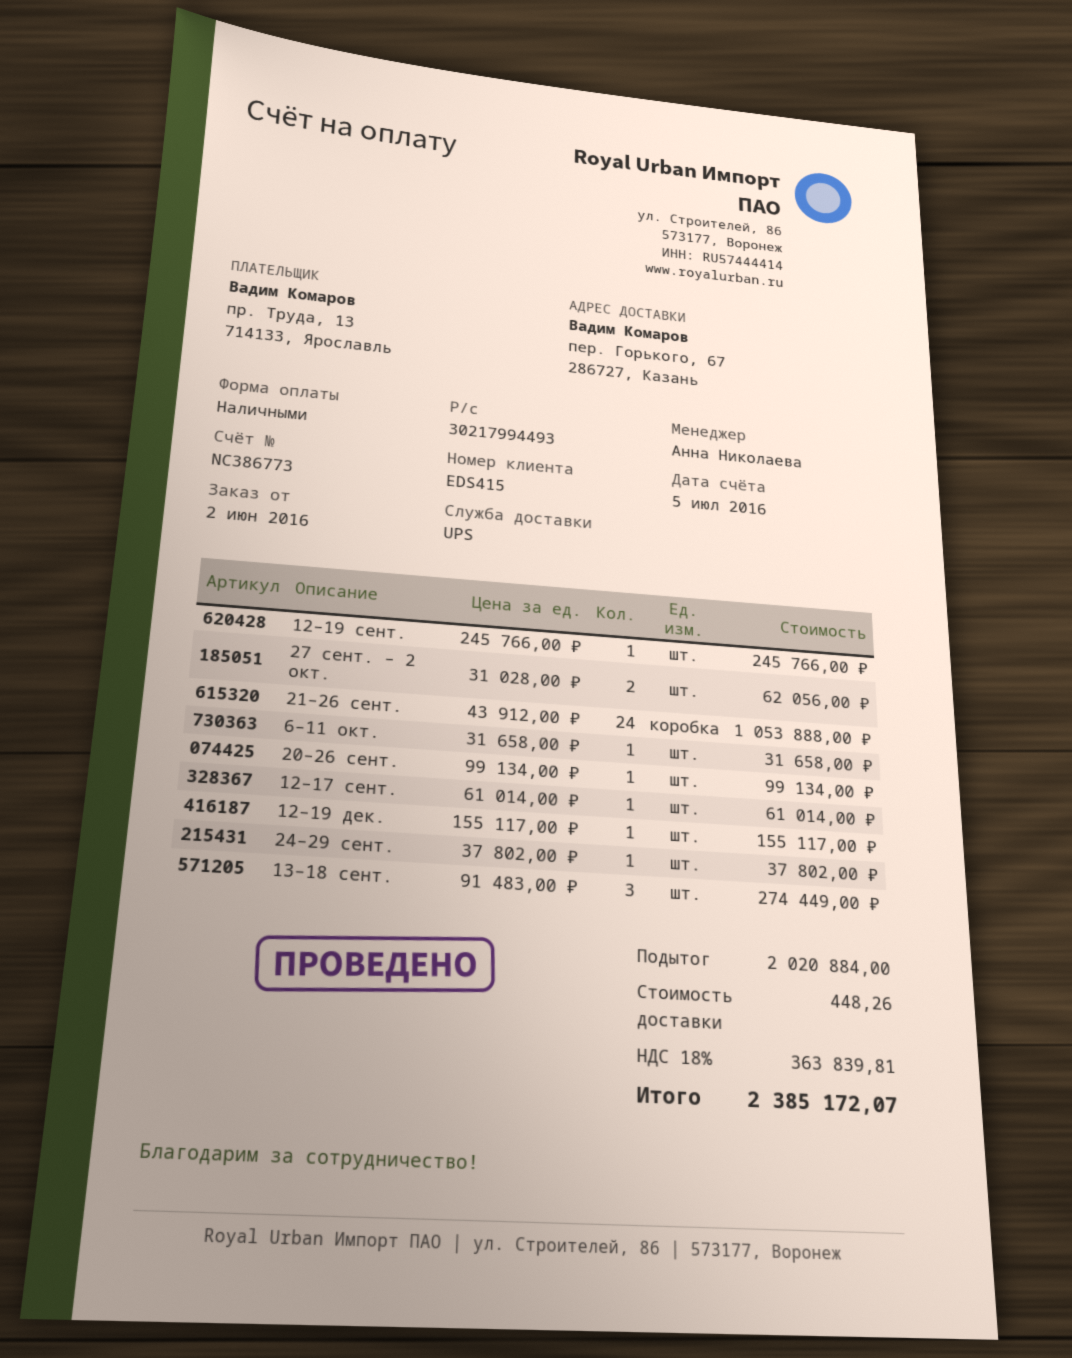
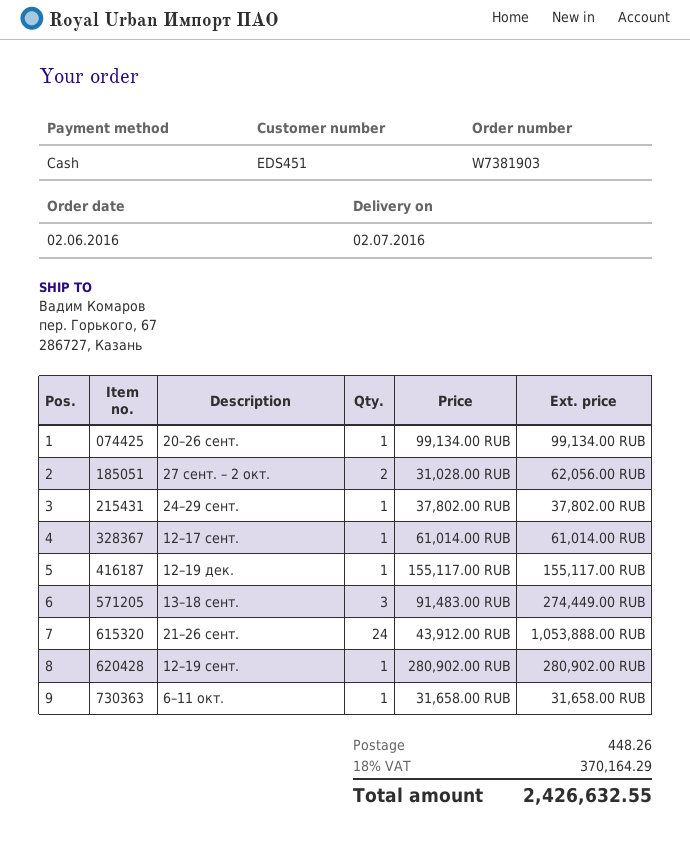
customer number: EDS415 -> EDS451
12–19 сент.: 1 x 245766.00 = 245766.00 -> 1 x 280902.00 = 280902.00
tax: 18% = 363839.81 -> 18% = 370164.29
total: 2385172.07 -> 2426632.55

